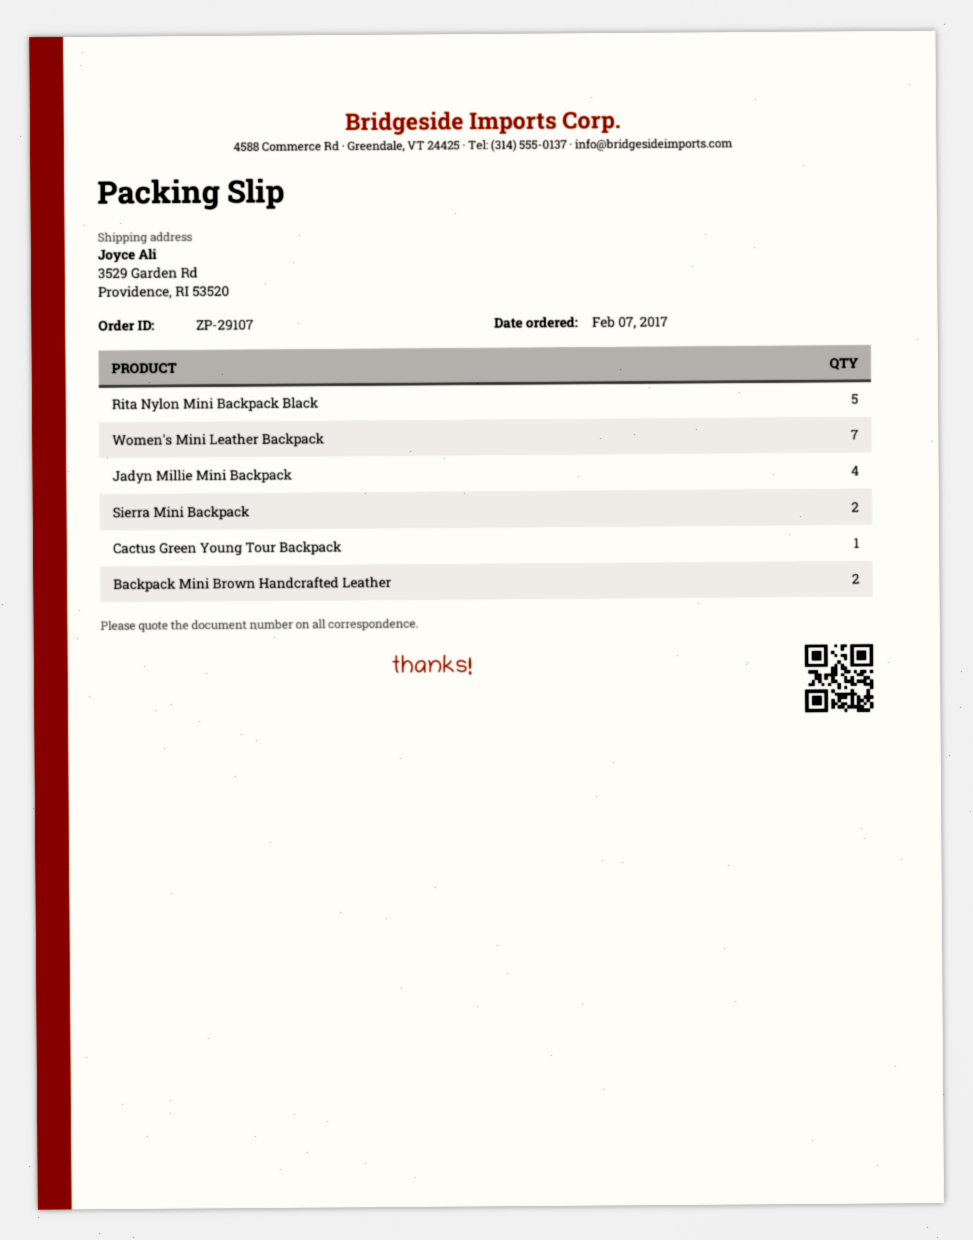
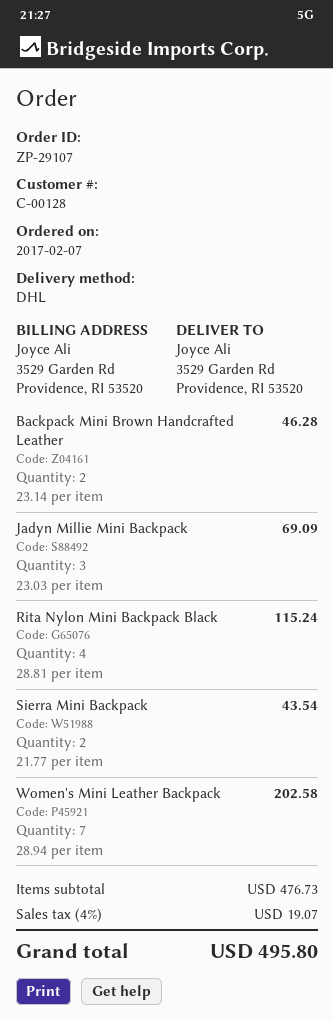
Rita Nylon Mini Backpack Black: 5 -> 4
Jadyn Millie Mini Backpack: 4 -> 3
Cactus Green Young Tour Backpack: 1 -> none

